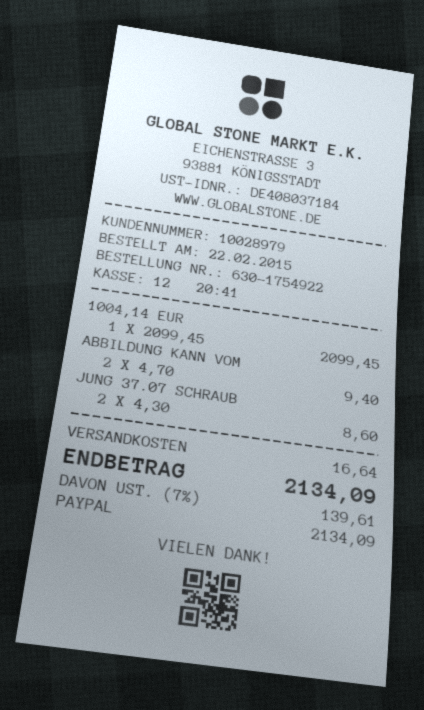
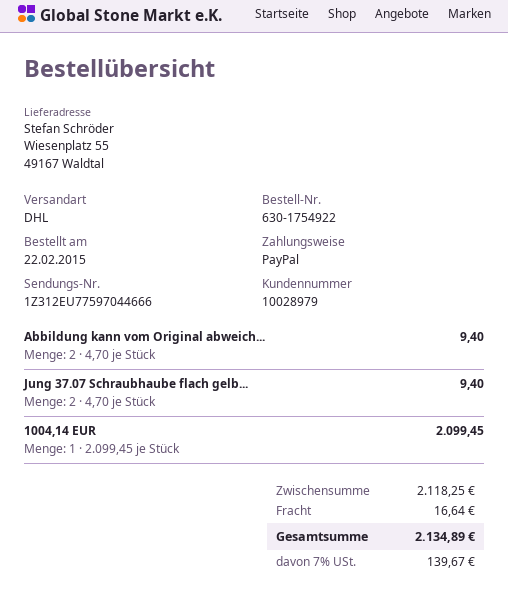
JUNG 37.07 SCHRAUB: 2 x 4.30 = 8.60 -> 2 x 4.70 = 9.40
tax: 7% = 139.61 -> 7% = 139.67
total: 2134.09 -> 2134.89

